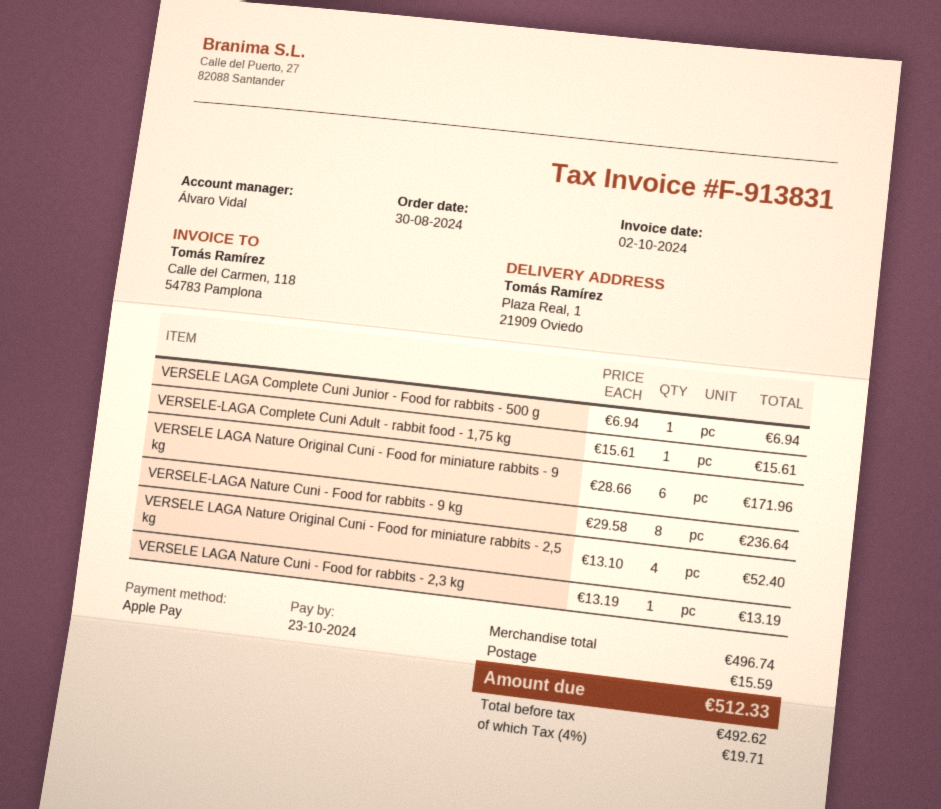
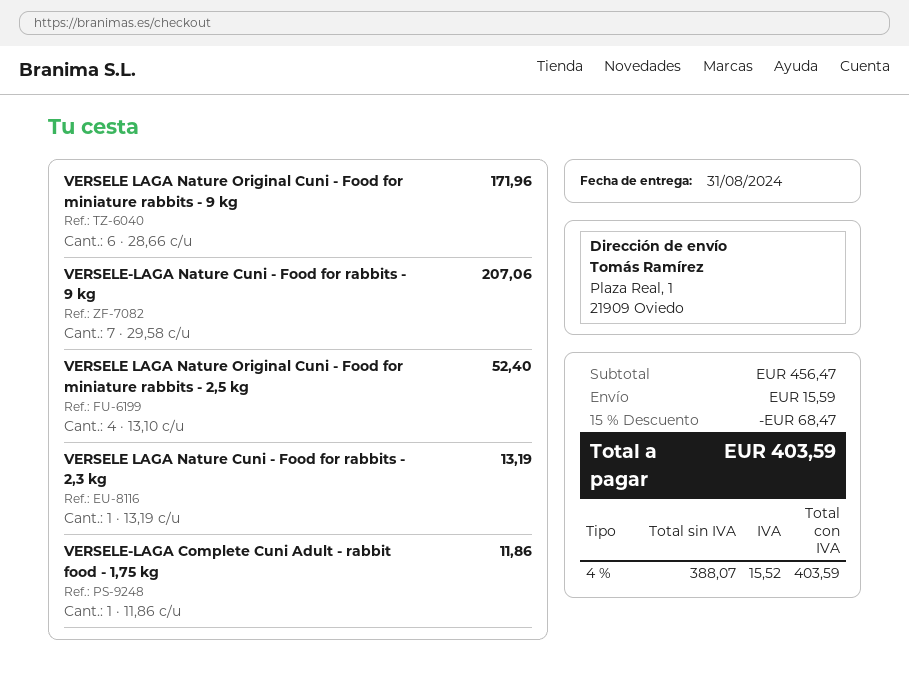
VERSELE LAGA Complete Cuni Junior - Food for rabbits - 500 g: 1 x 6.94 = 6.94 -> none
VERSELE-LAGA Complete Cuni Adult - rabbit food - 1,75 kg: 1 x 15.61 = 15.61 -> 1 x 11.86 = 11.86
VERSELE-LAGA Nature Cuni - Food for rabbits - 9 kg: 8 x 29.58 = 236.64 -> 7 x 29.58 = 207.06
subtotal: 496.74 -> 456.47
discount: none -> 15% = 68.47
net: 492.62 -> 388.07
tax: 4% = 19.71 -> 4% = 15.52
total: 512.33 -> 403.59

